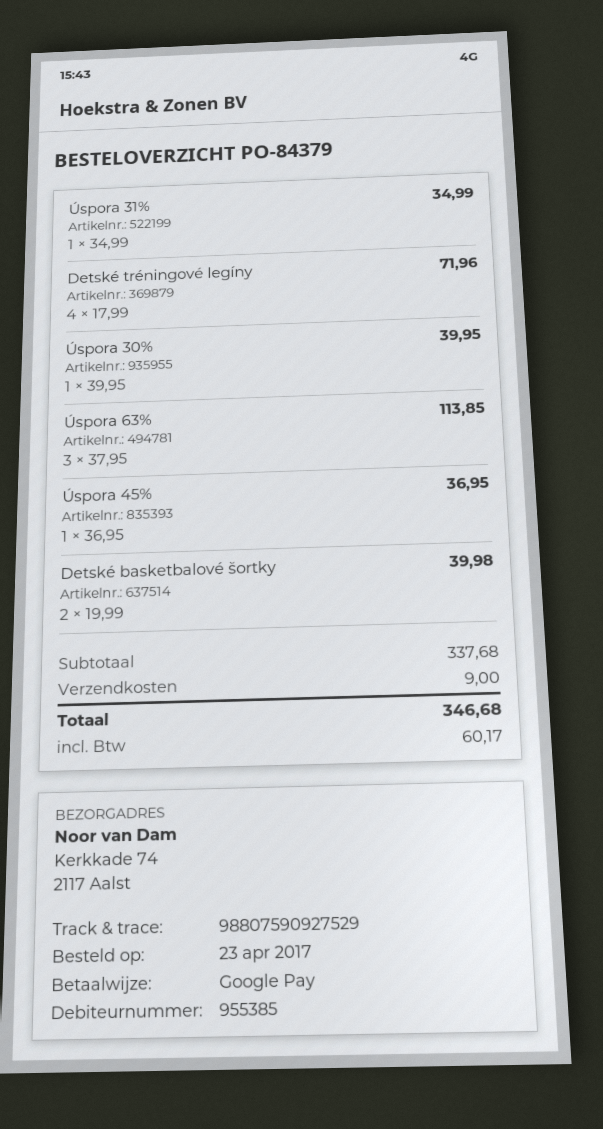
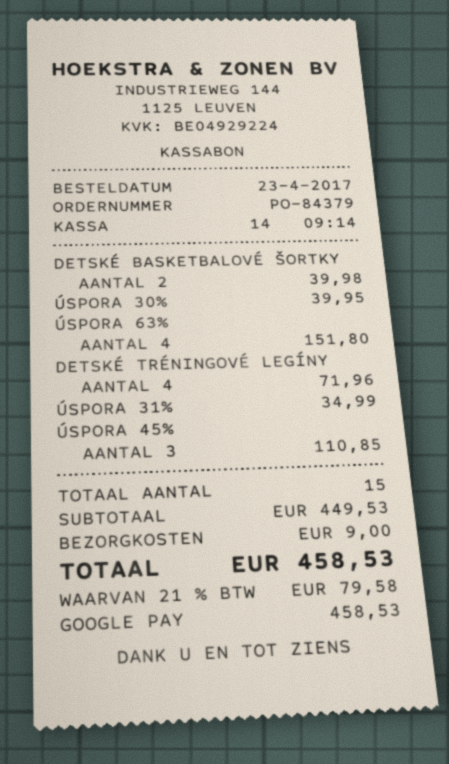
Úspora 63%: 3 for 113.85 -> 4 for 151.80
Úspora 45%: 1 for 36.95 -> 3 for 110.85
subtotal: 337.68 -> 449.53
tax: 60.17 -> 79.58
total: 346.68 -> 458.53

